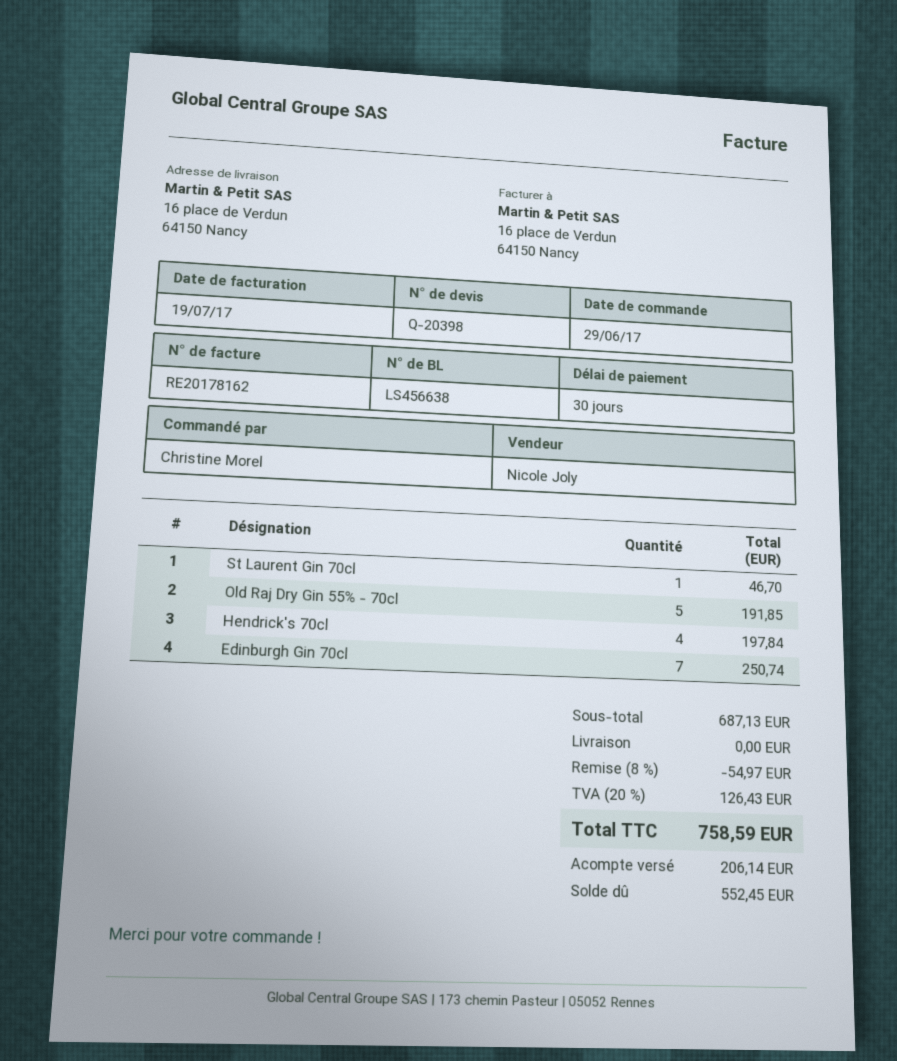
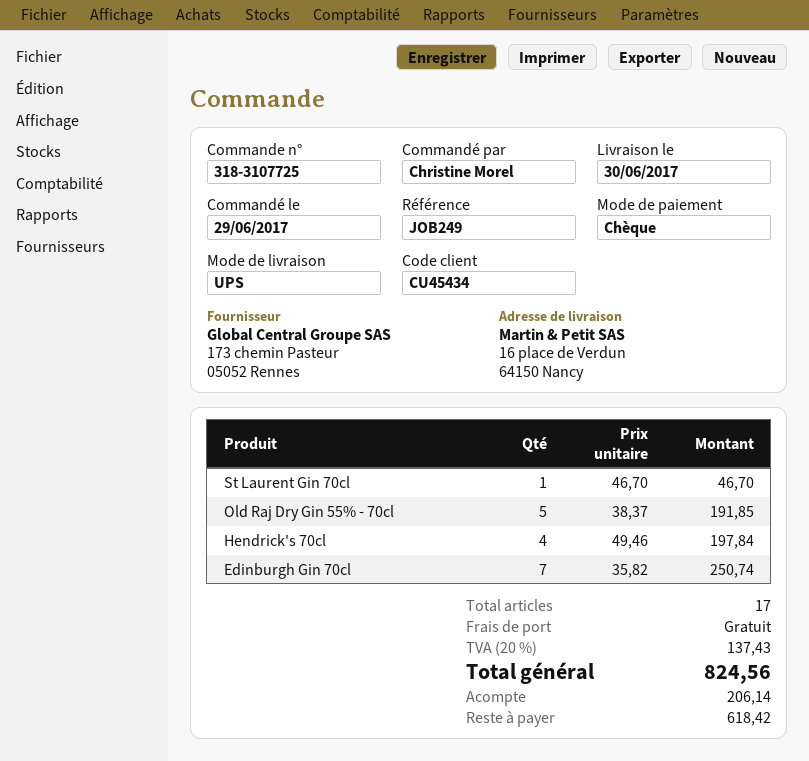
discount: 8% = 54.97 -> none
tax: 20% = 126.43 -> 20% = 137.43
total: 758.59 -> 824.56
balance: 552.45 -> 618.42

